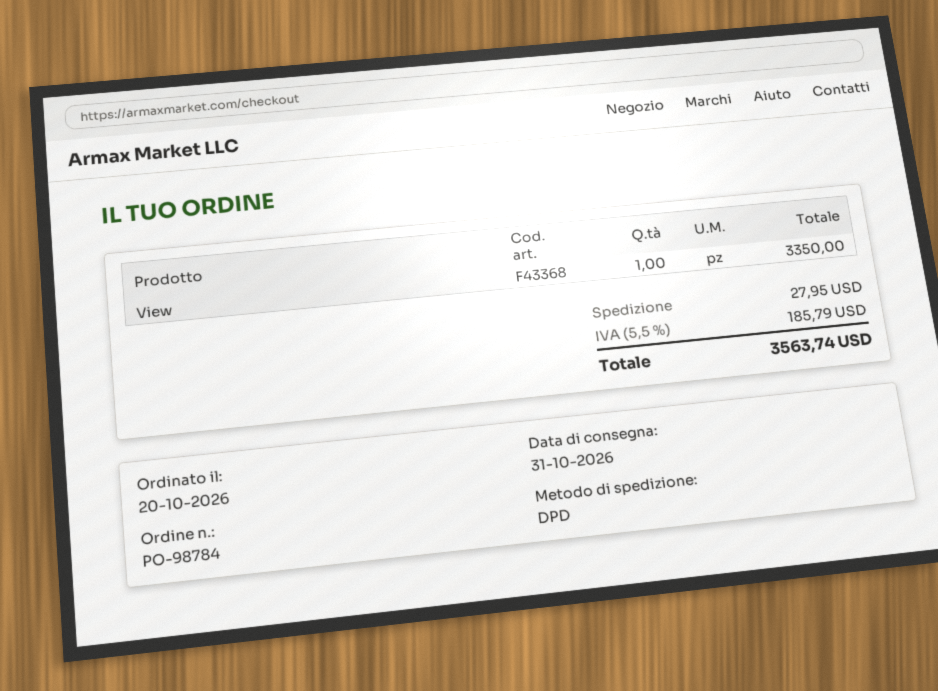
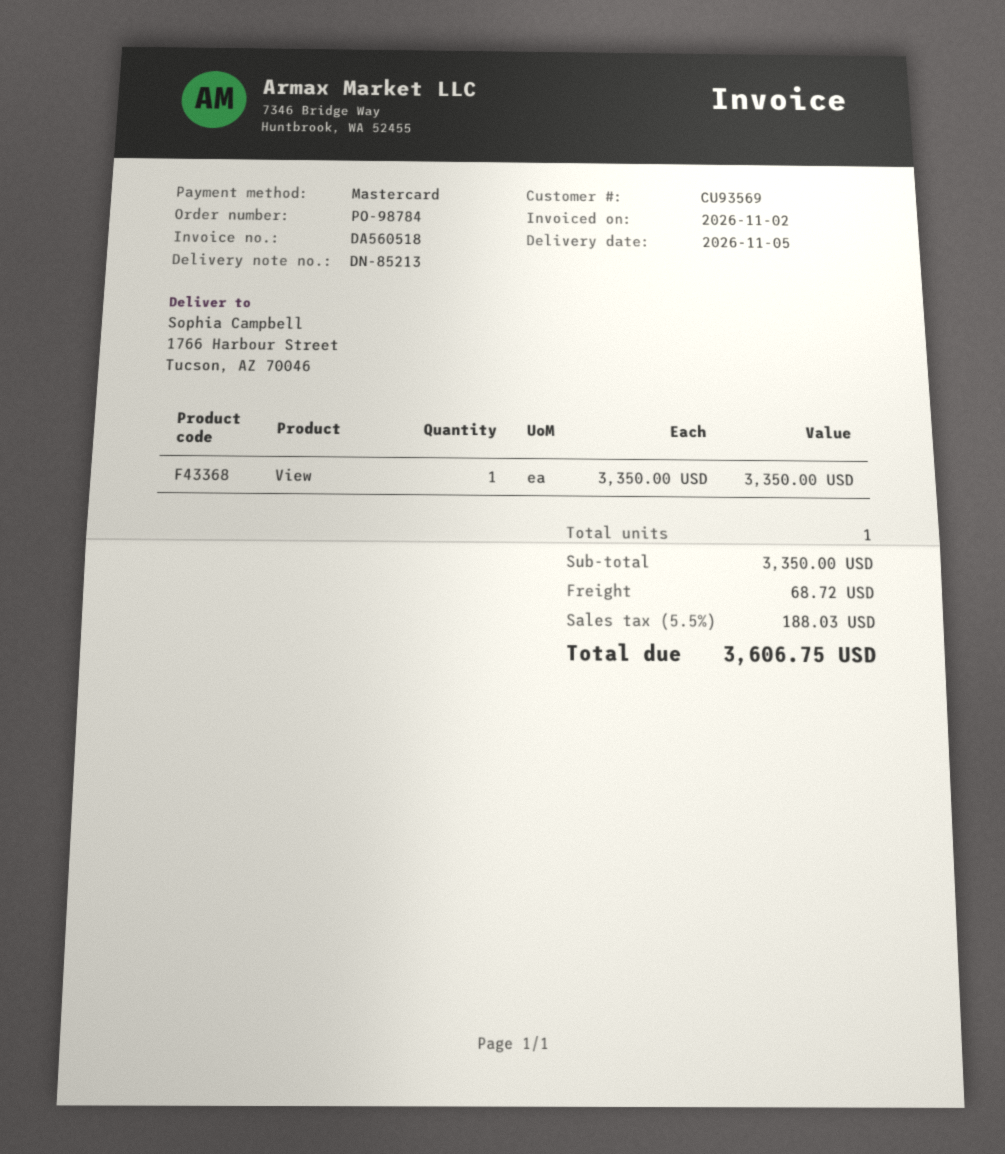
delivery date: 2026-10-31 -> 2026-11-05
shipping: 27.95 -> 68.72
tax: 5.5% = 185.79 -> 5.5% = 188.03
total: 3563.74 -> 3606.75

